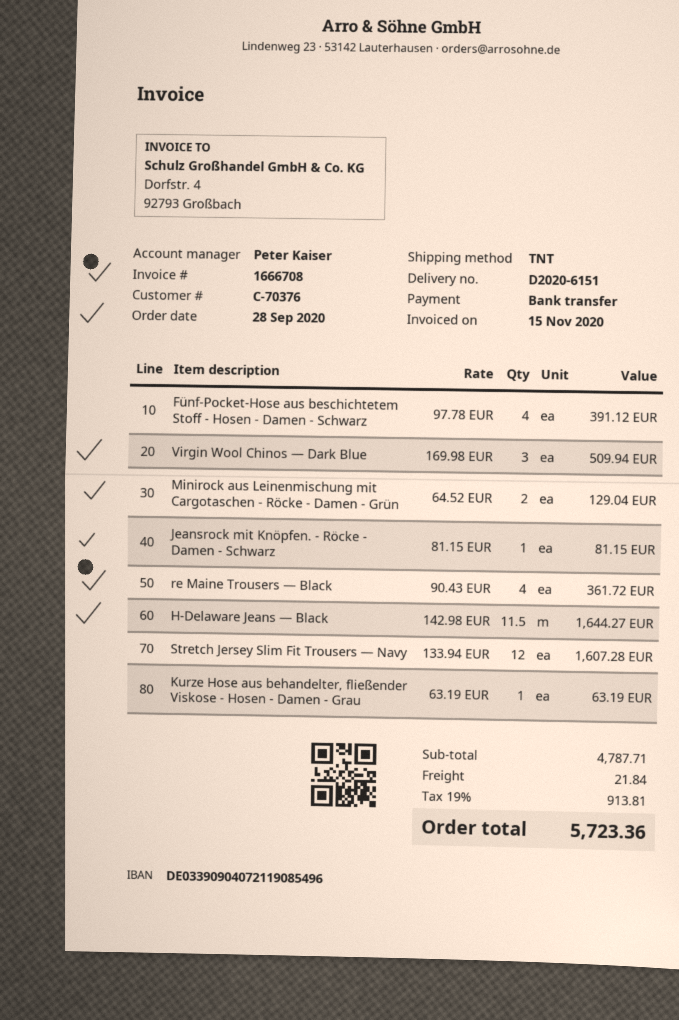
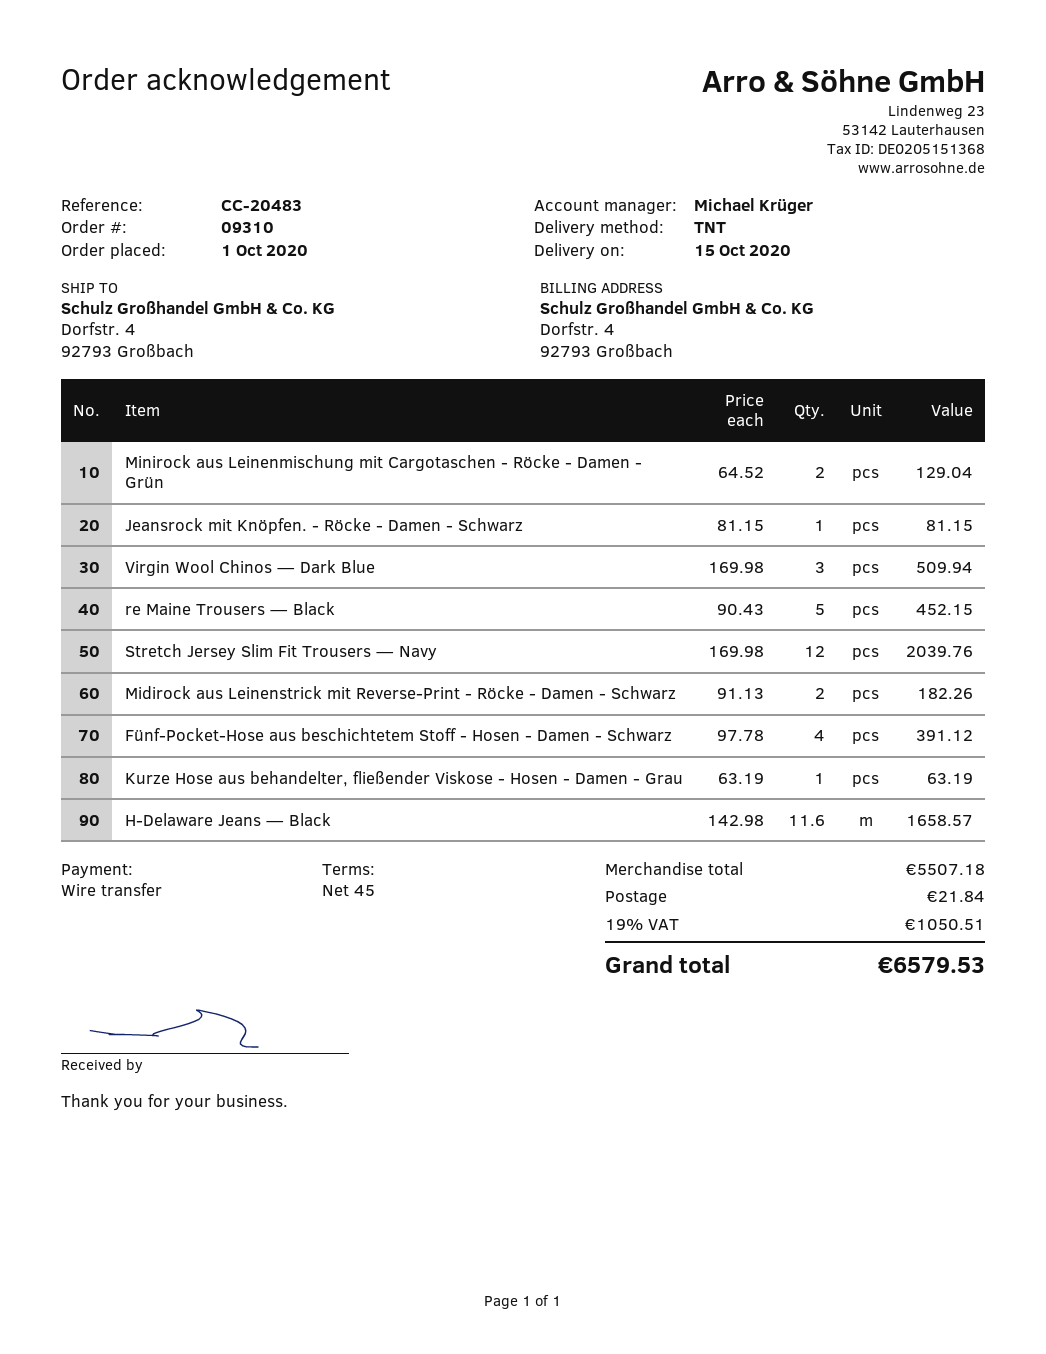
order date: 2020-09-28 -> 2020-10-01
sales rep: Peter Kaiser -> Michael Krüger
re Maine Trousers — Black: 4 x 90.43 = 361.72 -> 5 x 90.43 = 452.15
H-Delaware Jeans — Black: 11.5 x 142.98 = 1644.27 -> 11.6 x 142.98 = 1658.57
Stretch Jersey Slim Fit Trousers — Navy: 12 x 133.94 = 1607.28 -> 12 x 169.98 = 2039.76
Midirock aus Leinenstrick mit Reverse-Print - Röcke - Damen - Schwarz: none -> 2 x 91.13 = 182.26
subtotal: 4787.71 -> 5507.18
tax: 19% = 913.81 -> 19% = 1050.51
total: 5723.36 -> 6579.53

